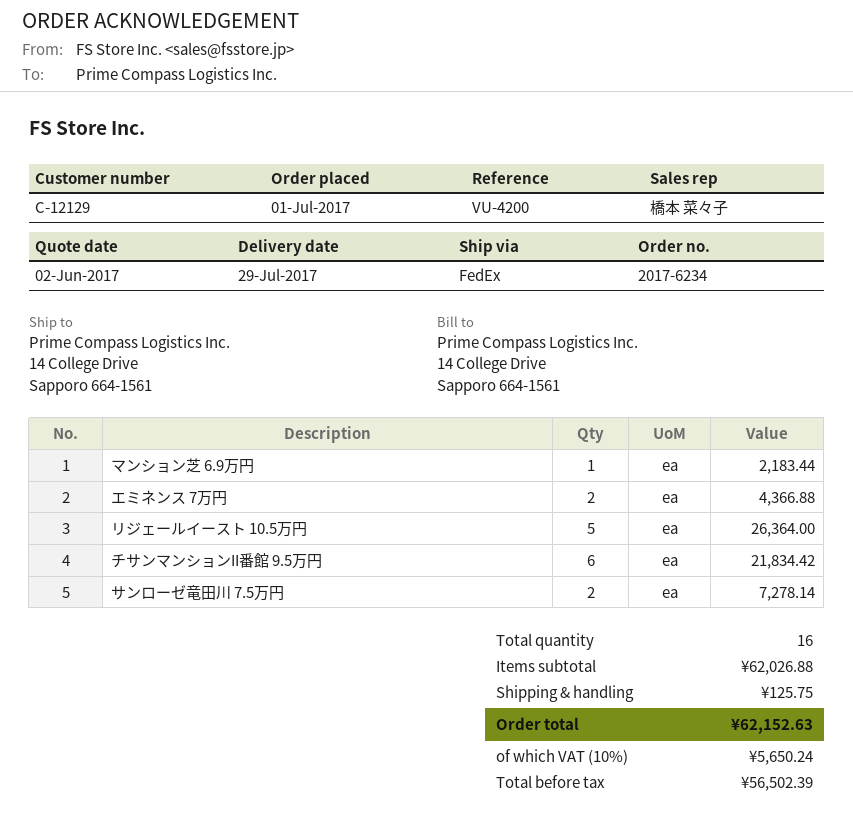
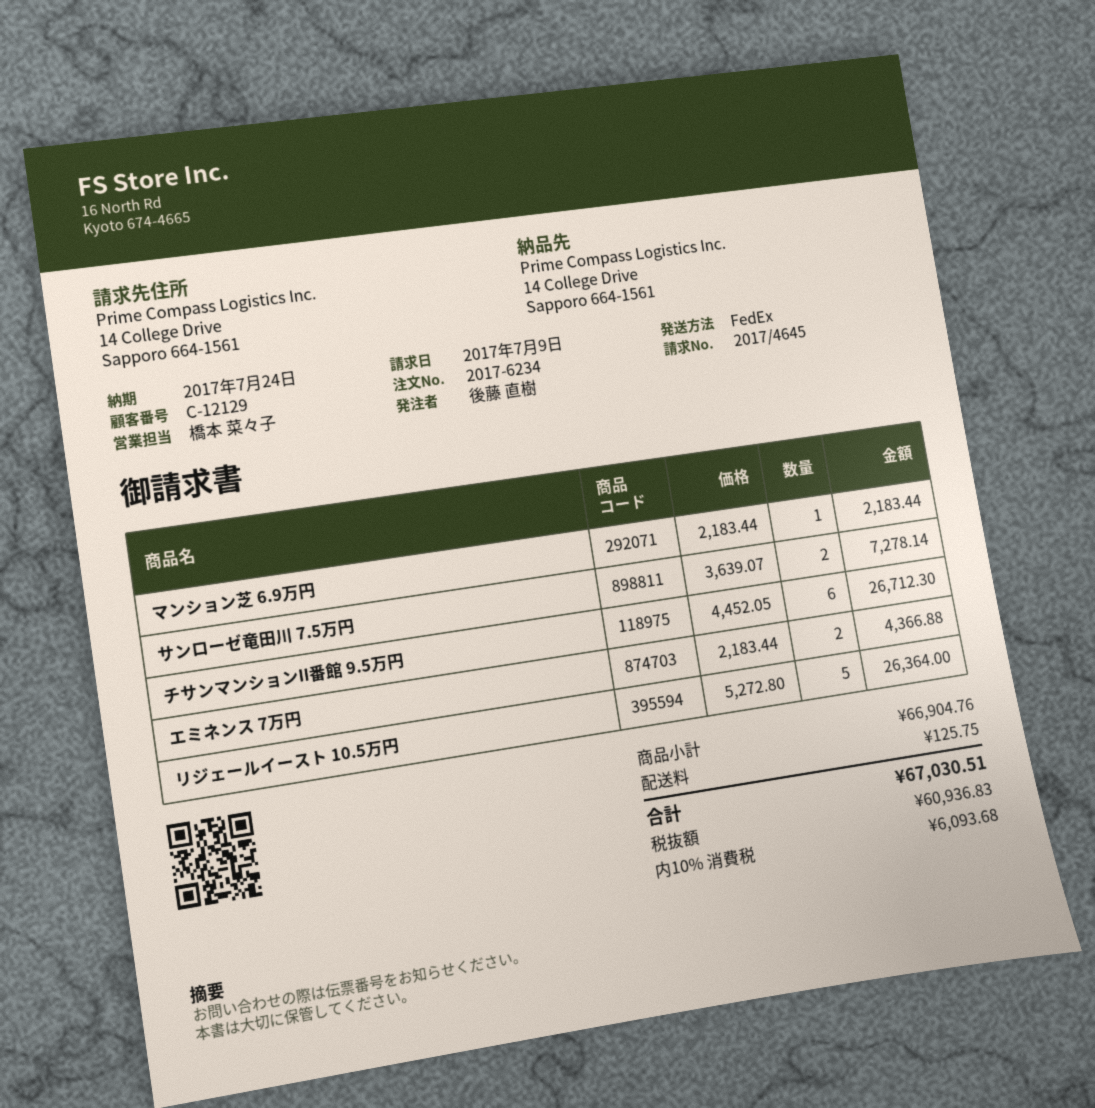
delivery date: 2017-07-29 -> 2017-07-24
チサンマンションII番館 9.5万円: 6 for 21834.42 -> 6 for 26712.30
subtotal: 62026.88 -> 66904.76
net: 56502.39 -> 60936.83
tax: 10% = 5650.24 -> 10% = 6093.68
total: 62152.63 -> 67030.51

